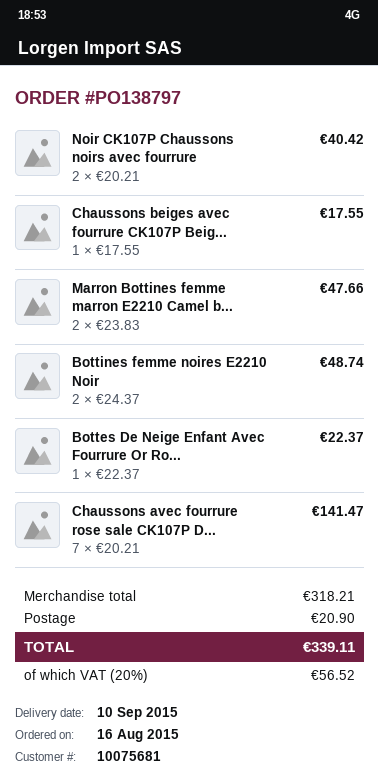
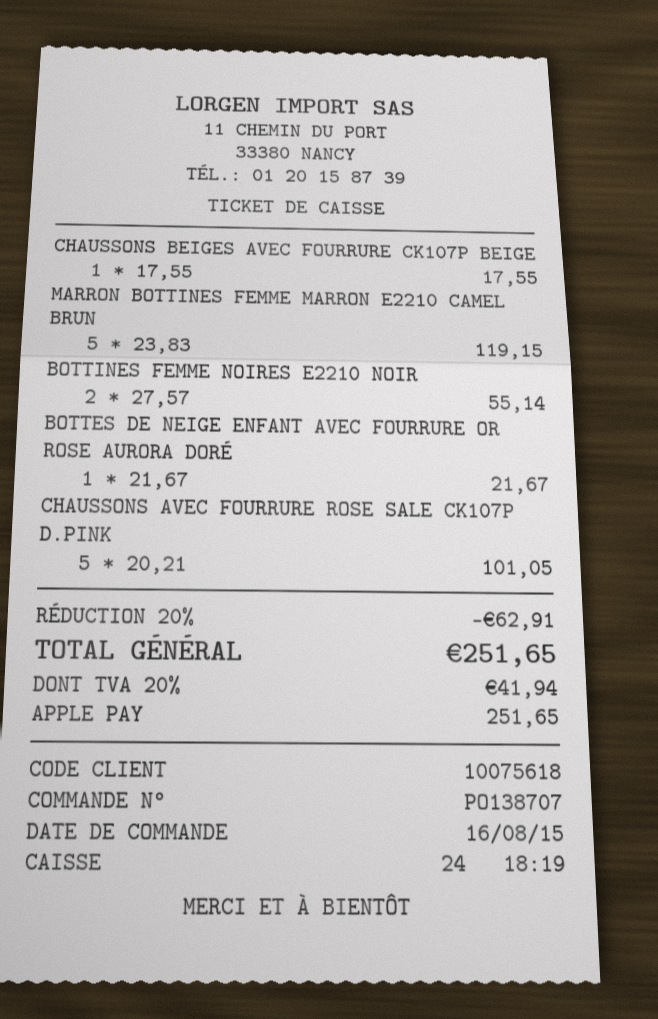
order number: PO138797 -> PO138707
customer number: 10075681 -> 10075618
Noir CK107P Chaussons noirs avec fourrure: 2 x 20.21 = 40.42 -> none
Marron Bottines femme marron E2210 Camel b...: 2 x 23.83 = 47.66 -> 5 x 23.83 = 119.15
Bottines femme noires E2210 Noir: 2 x 24.37 = 48.74 -> 2 x 27.57 = 55.14
Bottes De Neige Enfant Avec Fourrure Or Ro...: 1 x 22.37 = 22.37 -> 1 x 21.67 = 21.67
Chaussons avec fourrure rose sale CK107P D...: 7 x 20.21 = 141.47 -> 5 x 20.21 = 101.05
discount: none -> 20% = 62.91
shipping: 20.90 -> none
tax: 20% = 56.52 -> 20% = 41.94
total: 339.11 -> 251.65

